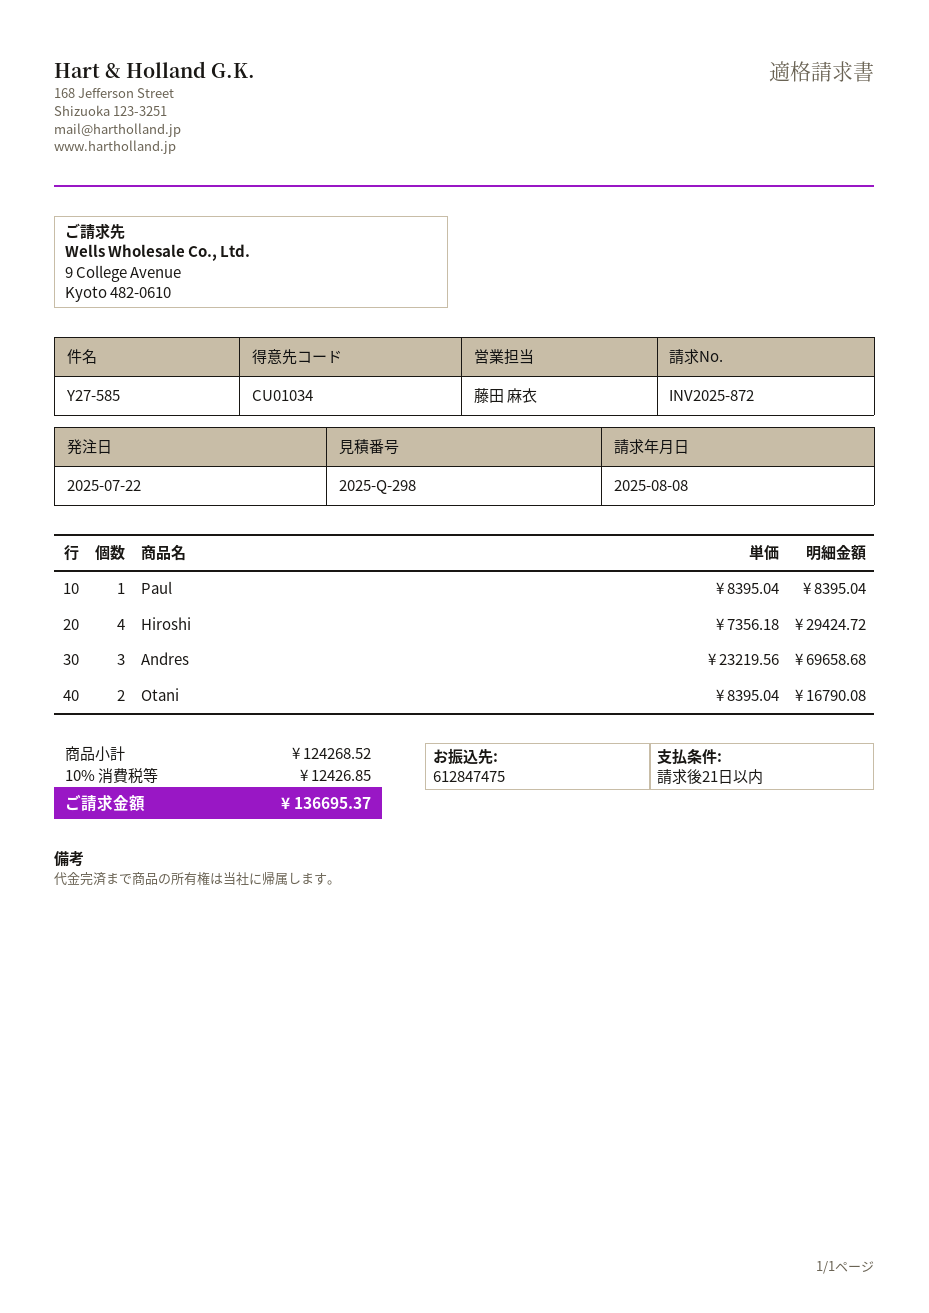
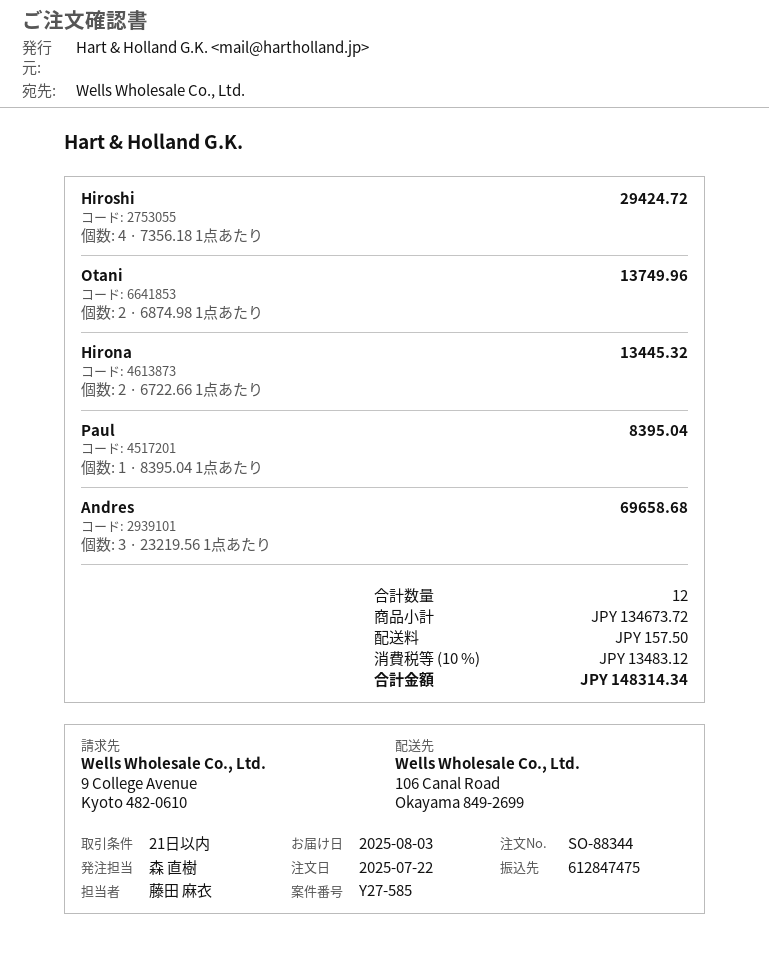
Otani: 2 x 8395.04 = 16790.08 -> 2 x 6874.98 = 13749.96
Hirona: none -> 2 x 6722.66 = 13445.32
subtotal: 124268.52 -> 134673.72
shipping: none -> 157.50
tax: 10% = 12426.85 -> 10% = 13483.12
total: 136695.37 -> 148314.34

